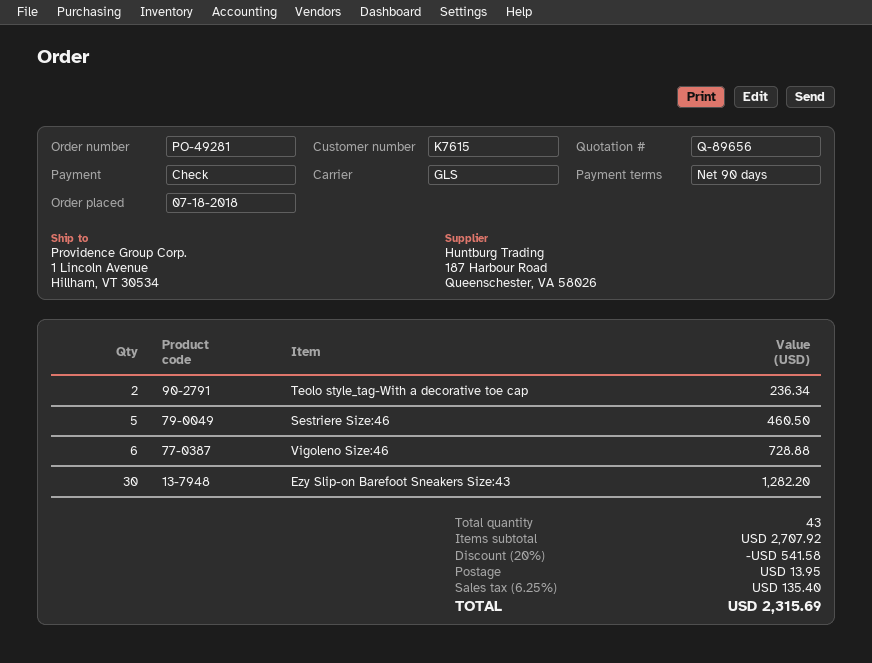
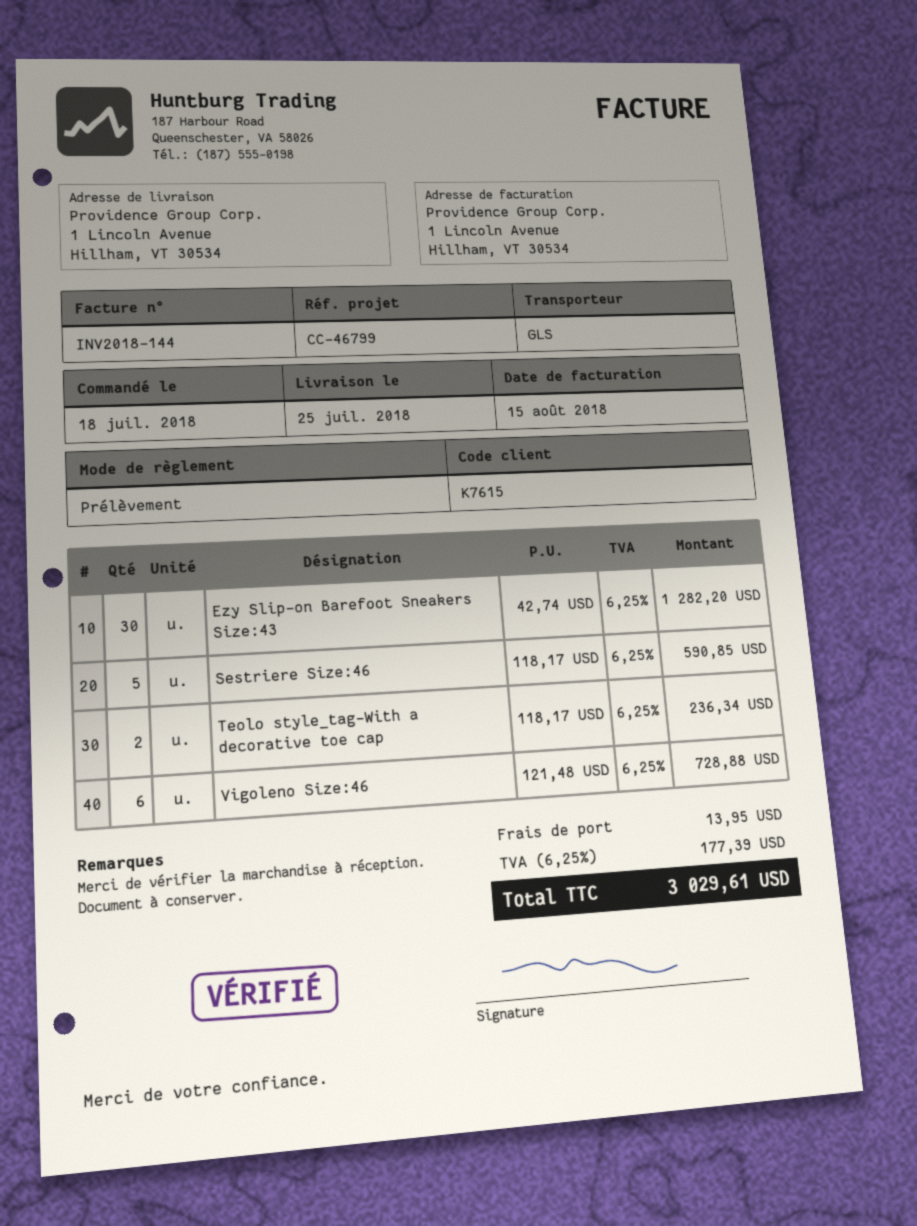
payment method: cheque -> direct debit
Sestriere Size:46: 5 for 460.50 -> 5 for 590.85
discount: 20% = 541.58 -> none
tax: 6.25% = 135.40 -> 6.25% = 177.39
total: 2315.69 -> 3029.61

